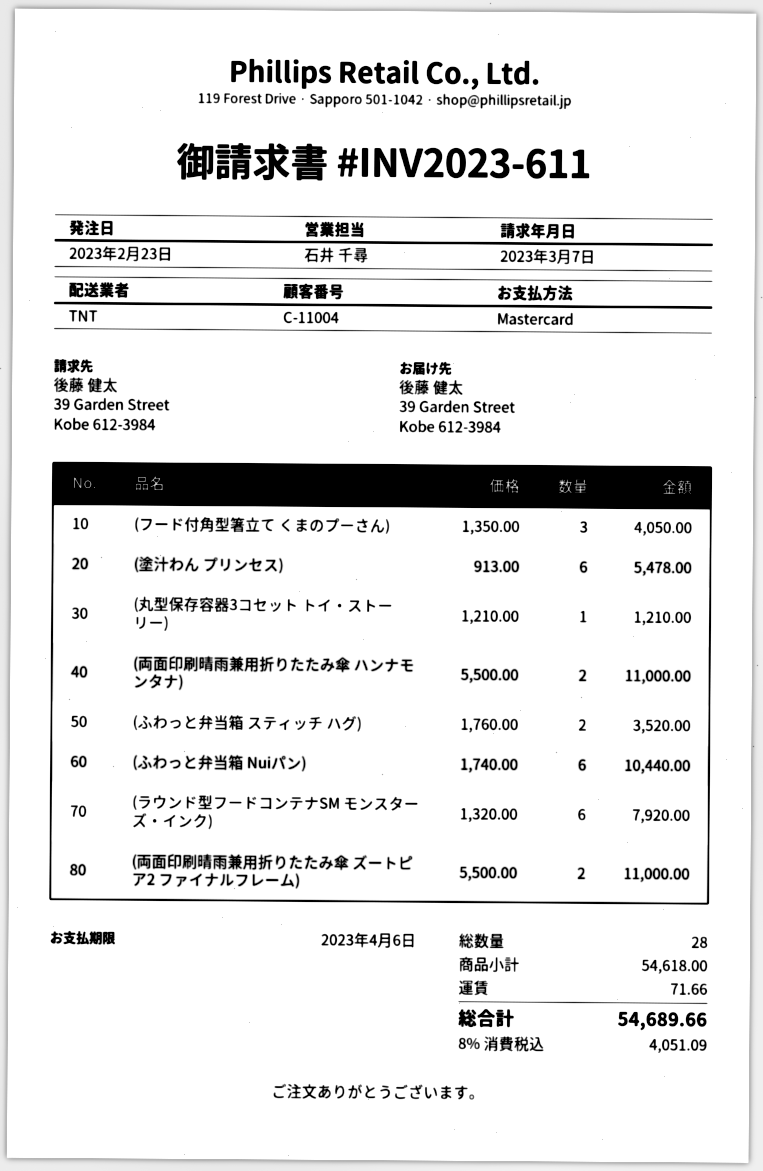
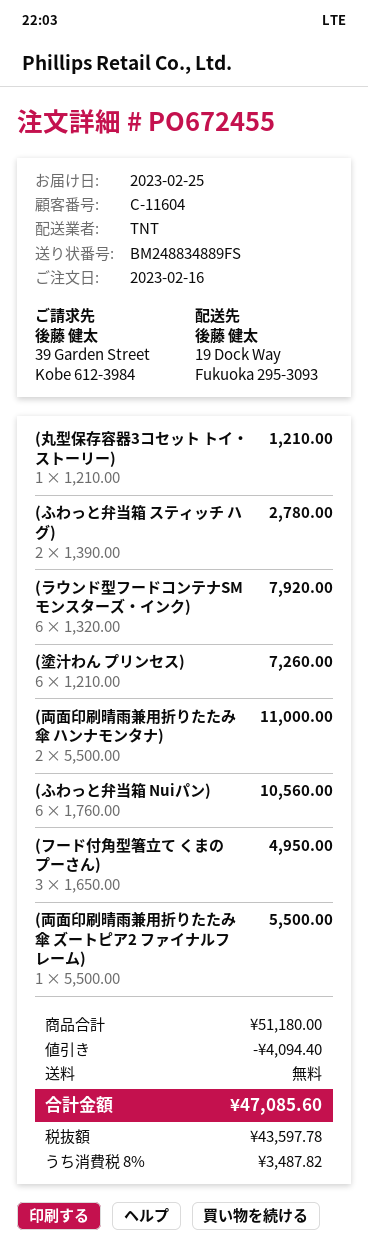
order date: 2023-02-23 -> 2023-02-16
customer number: C-11004 -> C-11604
ship to: 39 Garden Street, Kobe 612-3984 -> 19 Dock Way, Fukuoka 295-3093
(フード付角型箸立て くまのプーさん): 3 x 1350.00 = 4050.00 -> 3 x 1650.00 = 4950.00
(塗汁わん プリンセス): 6 x 913.00 = 5478.00 -> 6 x 1210.00 = 7260.00
(ふわっと弁当箱 スティッチ ハグ): 2 x 1760.00 = 3520.00 -> 2 x 1390.00 = 2780.00
(ふわっと弁当箱 Nuiパン): 6 x 1740.00 = 10440.00 -> 6 x 1760.00 = 10560.00
(両面印刷晴雨兼用折りたたみ傘 ズートピア2 ファイナルフレーム): 2 x 5500.00 = 11000.00 -> 1 x 5500.00 = 5500.00
subtotal: 54618.00 -> 51180.00
discount: none -> 4094.40
shipping: 71.66 -> 0.00
tax: 8% = 4051.09 -> 8% = 3487.82
total: 54689.66 -> 47085.60

